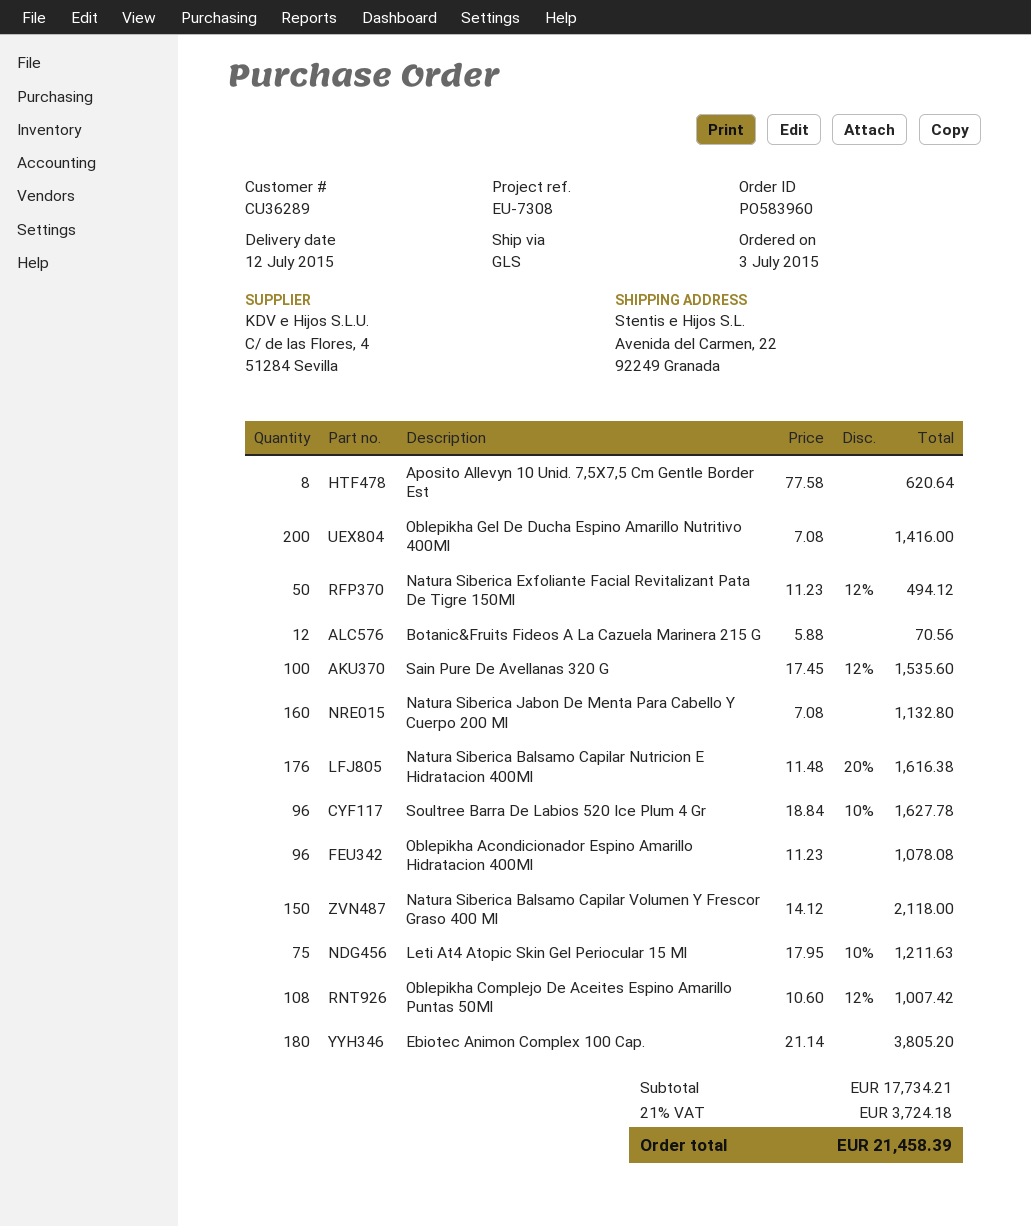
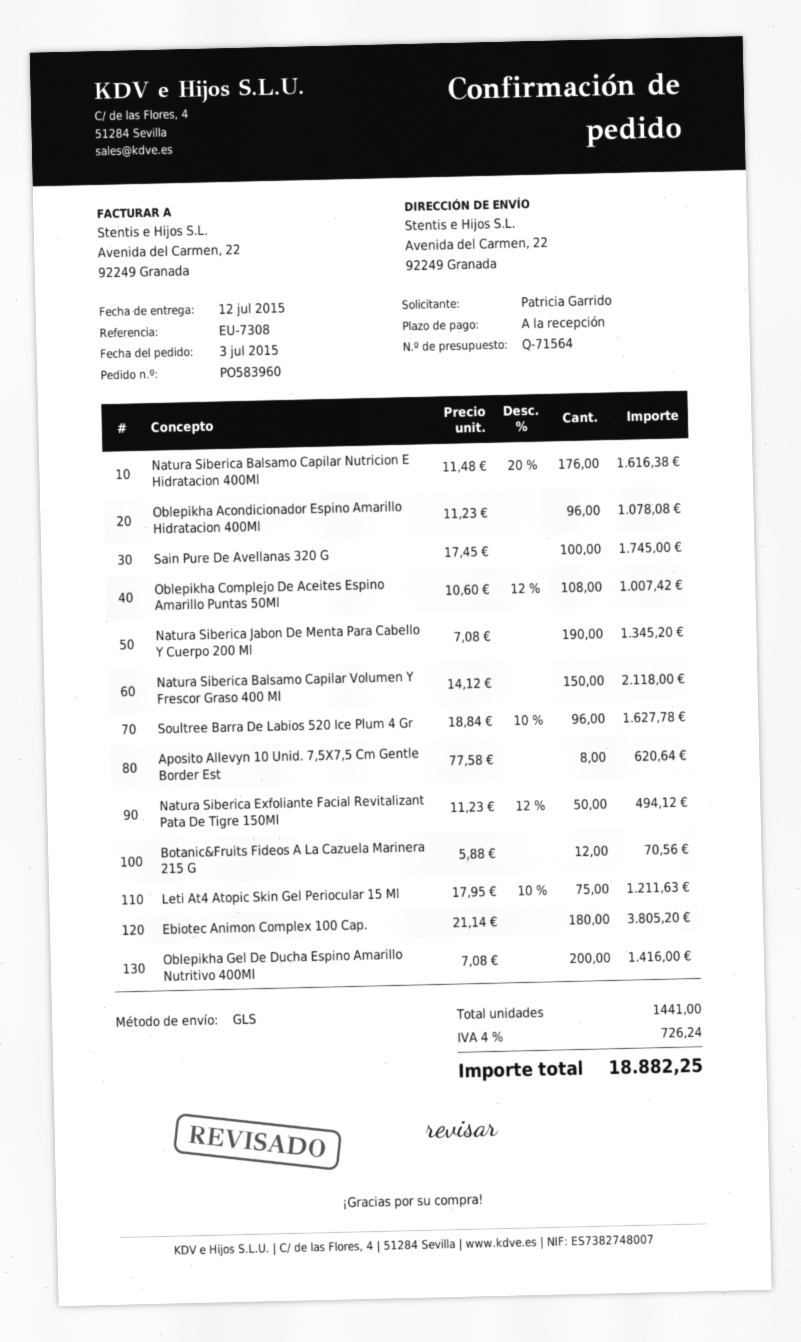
Sain Pure De Avellanas 320 G: 100 x 17.45 - 12% = 1535.60 -> 100 x 17.45 = 1745.00
Natura Siberica Jabon De Menta Para Cabello Y Cuerpo 200 Ml: 160 x 7.08 = 1132.80 -> 190 x 7.08 = 1345.20
tax: 21% = 3724.18 -> 4% = 726.24
total: 21458.39 -> 18882.25

